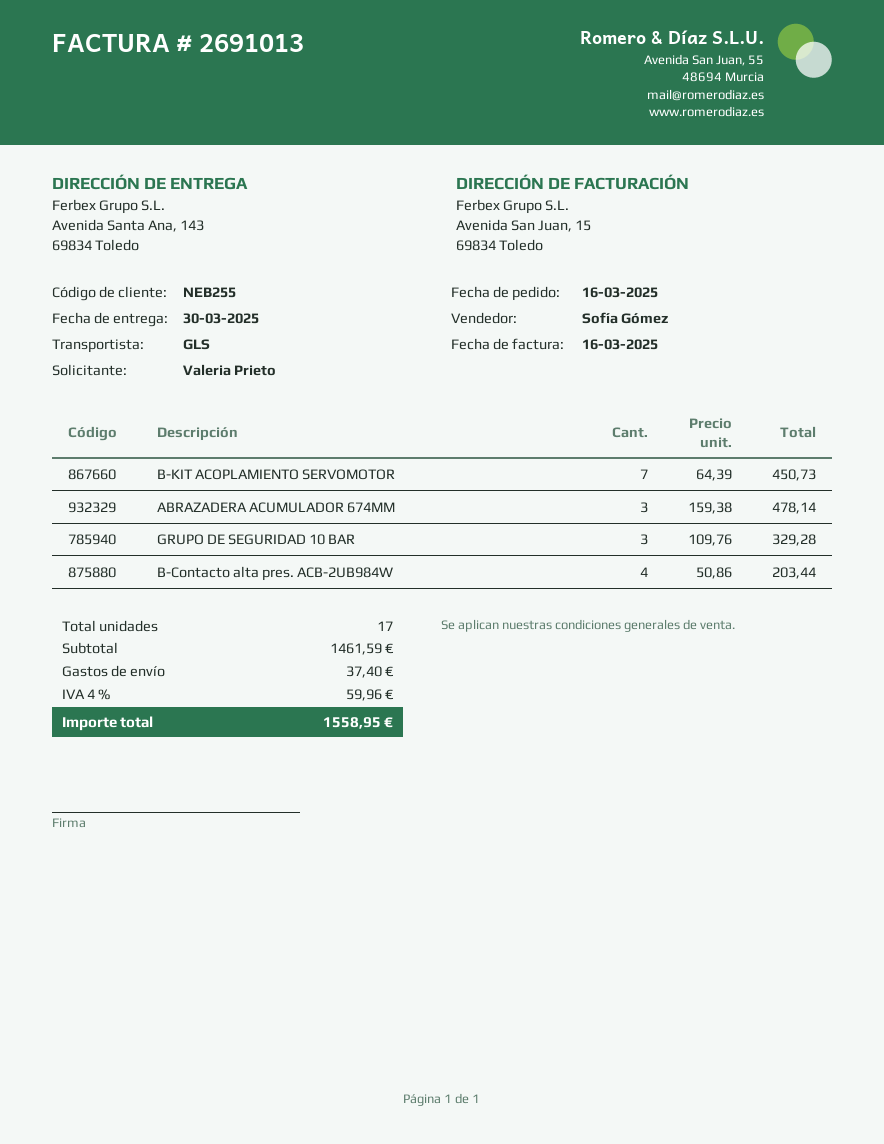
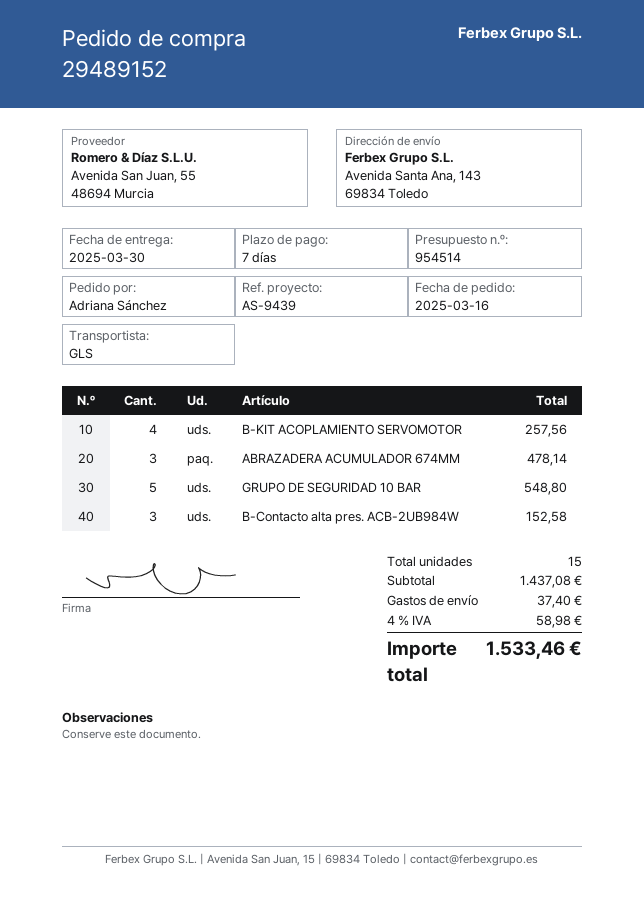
ordered by: Valeria Prieto -> Adriana Sánchez
B-KIT ACOPLAMIENTO SERVOMOTOR: 7 for 450.73 -> 4 for 257.56
GRUPO DE SEGURIDAD 10 BAR: 3 for 329.28 -> 5 for 548.80
B-Contacto alta pres. ACB-2UB984W: 4 for 203.44 -> 3 for 152.58
total quantity: 17 -> 15
subtotal: 1461.59 -> 1437.08
tax: 4% = 59.96 -> 4% = 58.98
total: 1558.95 -> 1533.46

